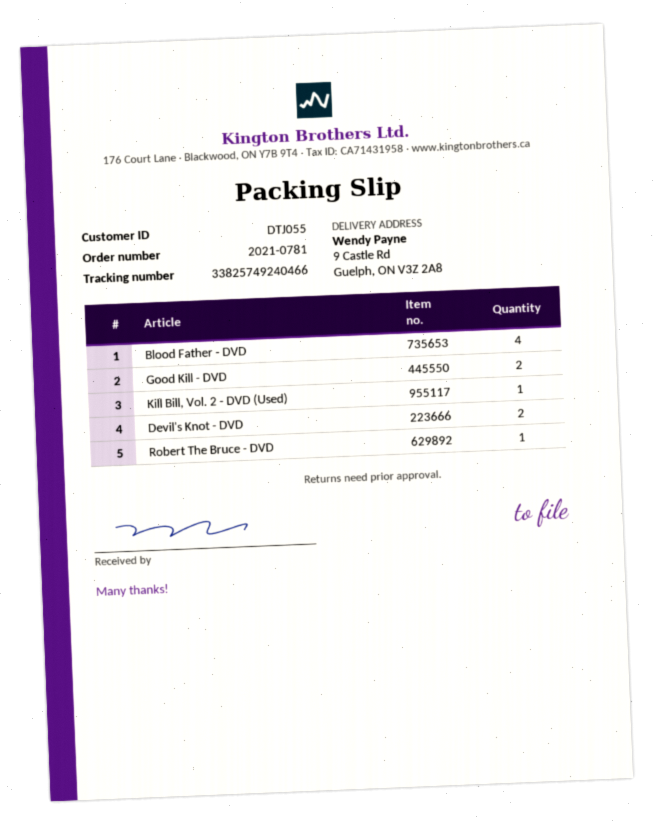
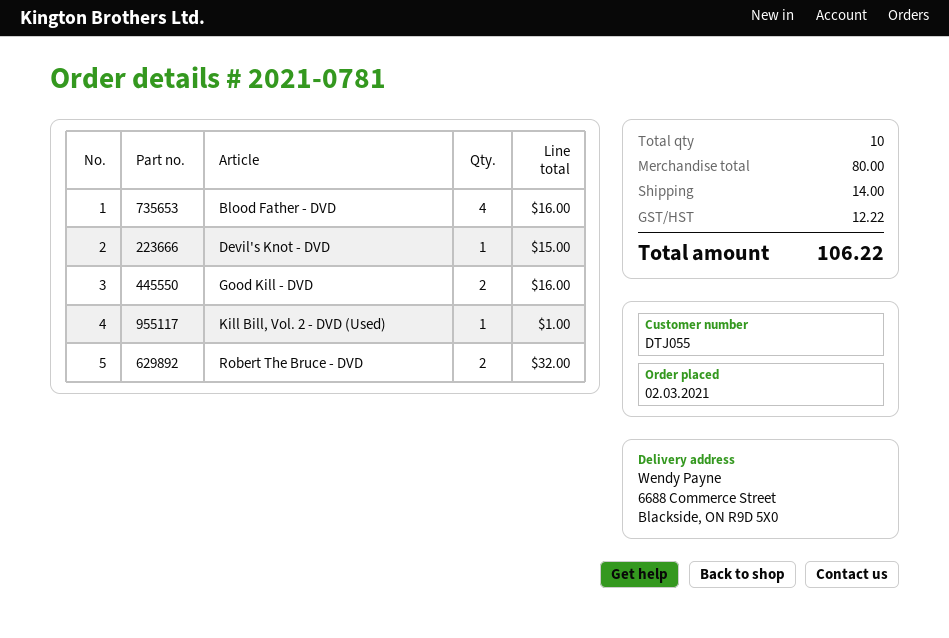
ship to: 9 Castle Rd, Guelph, ON V3Z 2A8 -> 6688 Commerce Street, Blackside, ON R9D 5X0
Devil's Knot - DVD: 2 -> 1
Robert The Bruce - DVD: 1 -> 2

